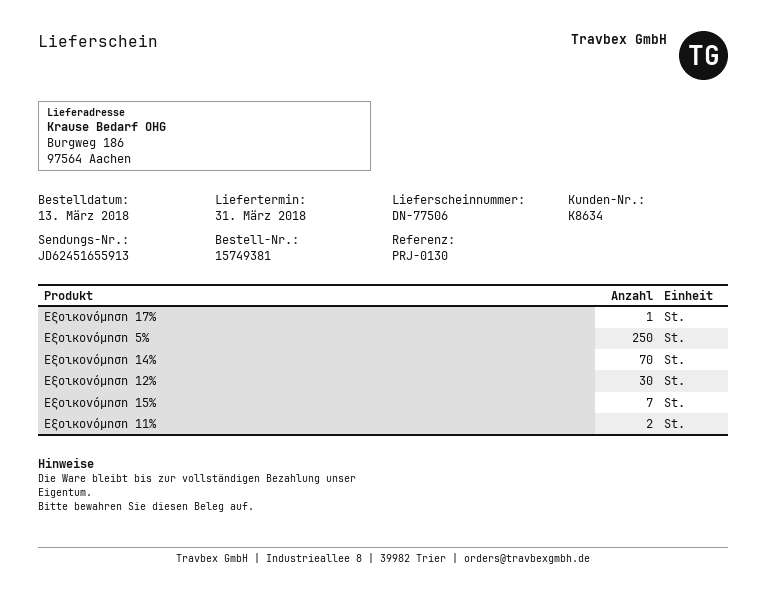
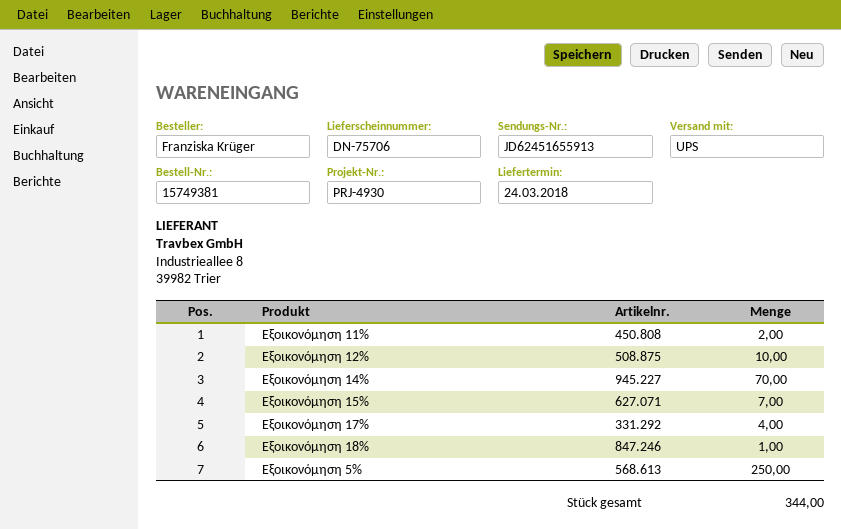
delivery note number: DN-77506 -> DN-75706
delivery date: 2018-03-31 -> 2018-03-24
reference: PRJ-0130 -> PRJ-4930
Εξοικονόμηση 17%: 1 -> 4
Εξοικονόμηση 12%: 30 -> 10
Εξοικονόμηση 18%: none -> 1

